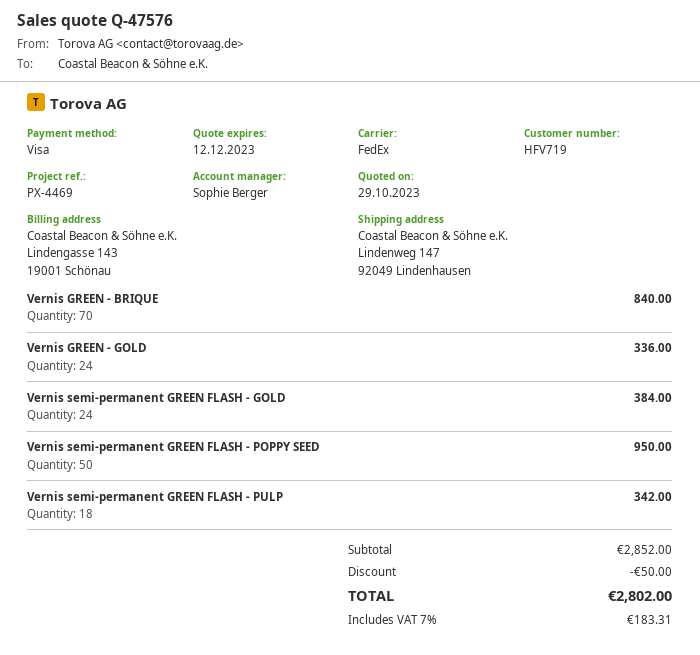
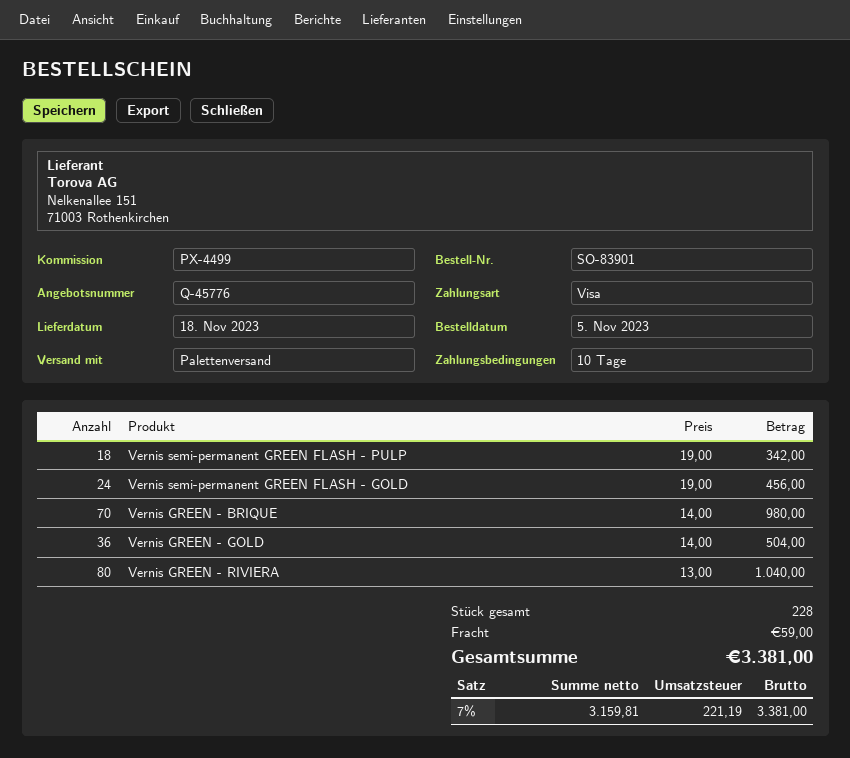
quote number: Q-47576 -> Q-45776
reference: PX-4469 -> PX-4499
shipping method: FedEx -> pallet freight
Vernis GREEN - BRIQUE: 70 for 840.00 -> 70 for 980.00
Vernis GREEN - GOLD: 24 for 336.00 -> 36 for 504.00
Vernis semi-permanent GREEN FLASH - GOLD: 24 for 384.00 -> 24 for 456.00
Vernis semi-permanent GREEN FLASH - POPPY SEED: 50 for 950.00 -> none
Vernis GREEN - RIVIERA: none -> 80 for 1040.00
discount: 50.00 -> none
shipping: none -> 59.00
tax: 7% = 183.31 -> 7% = 221.19
total: 2802.00 -> 3381.00

